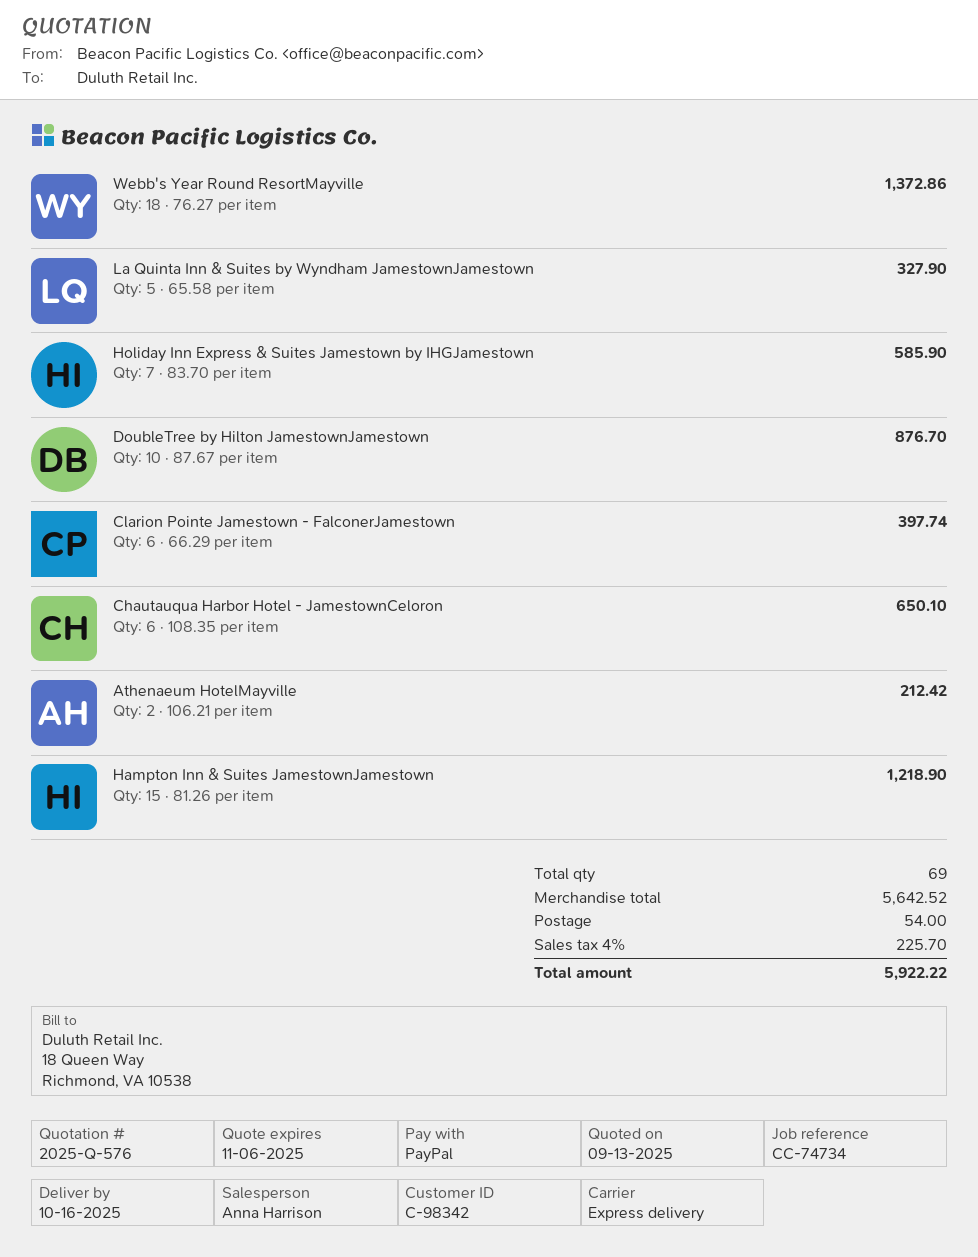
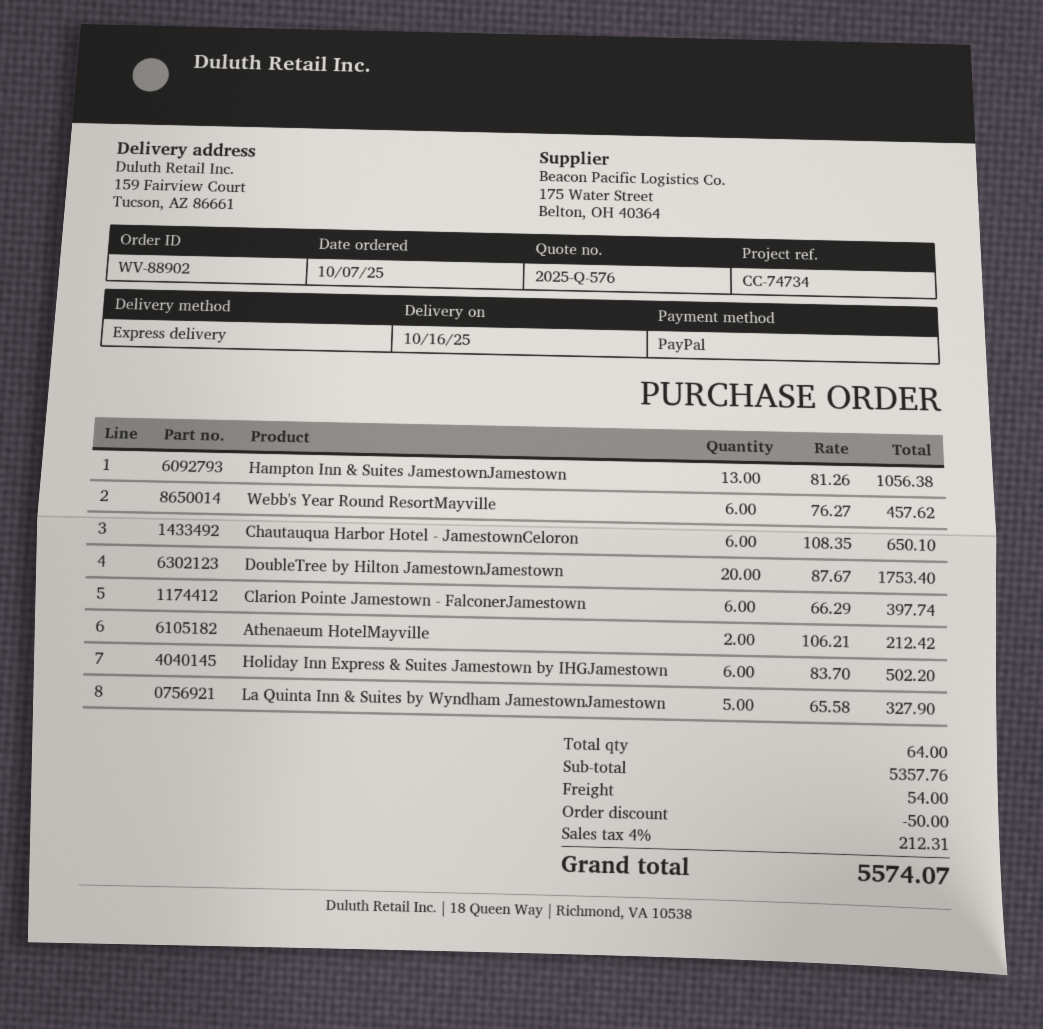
Webb's Year Round ResortMayville: 18 x 76.27 = 1372.86 -> 6 x 76.27 = 457.62
Holiday Inn Express & Suites Jamestown by IHGJamestown: 7 x 83.70 = 585.90 -> 6 x 83.70 = 502.20
DoubleTree by Hilton JamestownJamestown: 10 x 87.67 = 876.70 -> 20 x 87.67 = 1753.40
Hampton Inn & Suites JamestownJamestown: 15 x 81.26 = 1218.90 -> 13 x 81.26 = 1056.38
total quantity: 69 -> 64
subtotal: 5642.52 -> 5357.76
discount: none -> 50.00
tax: 4% = 225.70 -> 4% = 212.31
total: 5922.22 -> 5574.07

